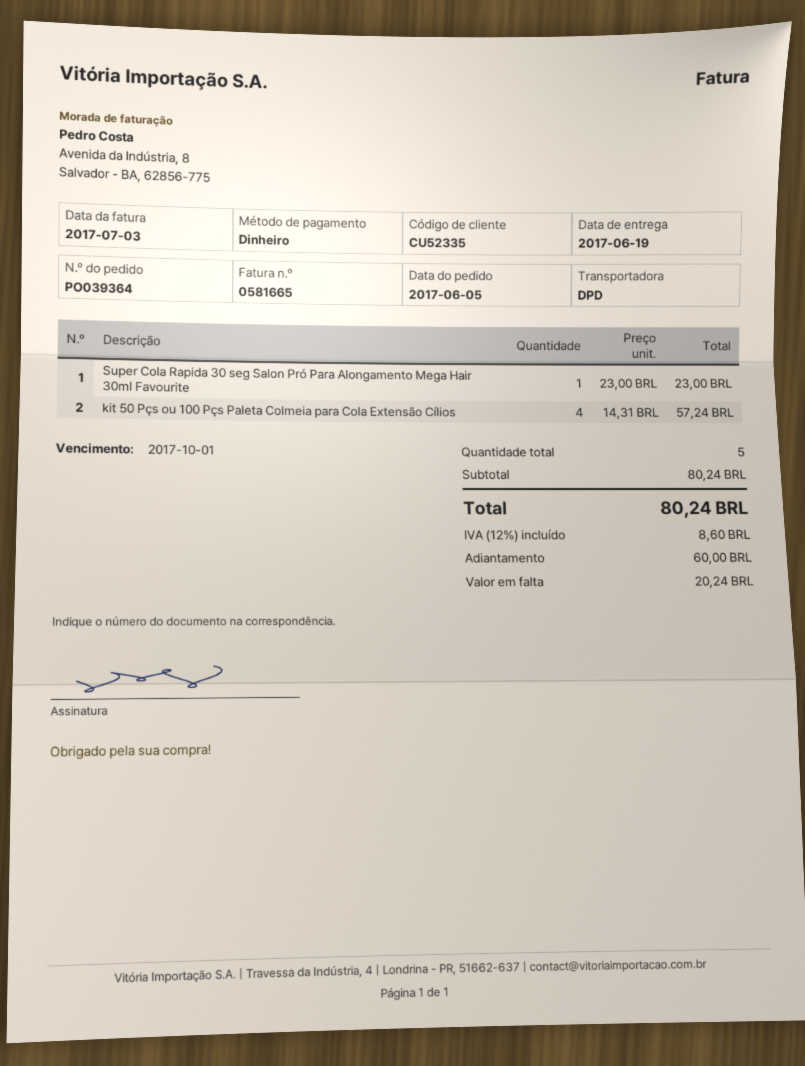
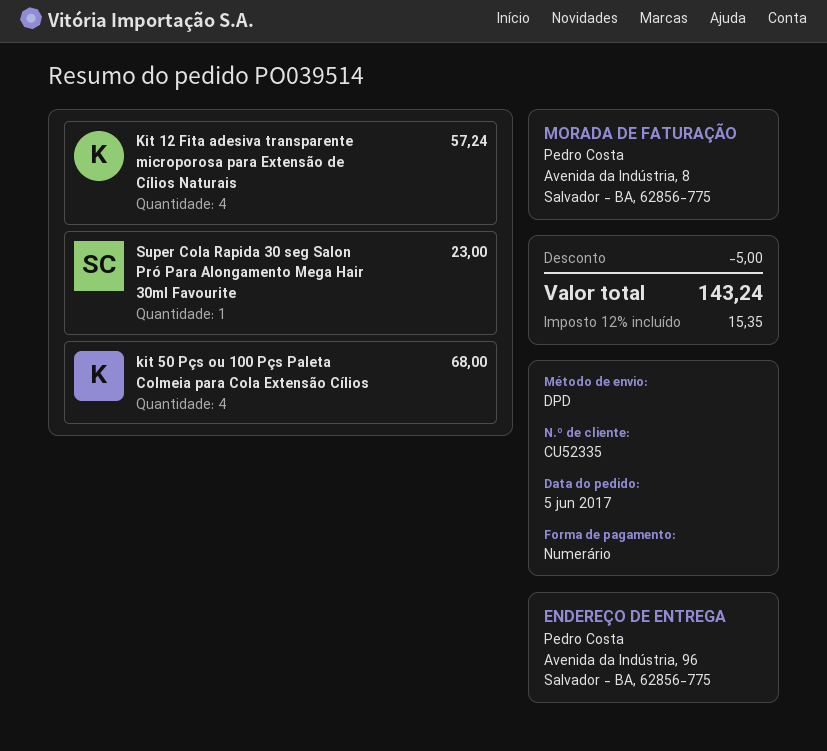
order number: PO039364 -> PO039514
kit 50 Pçs ou 100 Pçs Paleta Colmeia para Cola Extensão Cílios: 4 for 57.24 -> 4 for 68.00
Kit 12 Fita adesiva transparente microporosa para Extensão de Cílios Naturais: none -> 4 for 57.24
discount: none -> 5.00
tax: 12% = 8.60 -> 12% = 15.35
total: 80.24 -> 143.24

